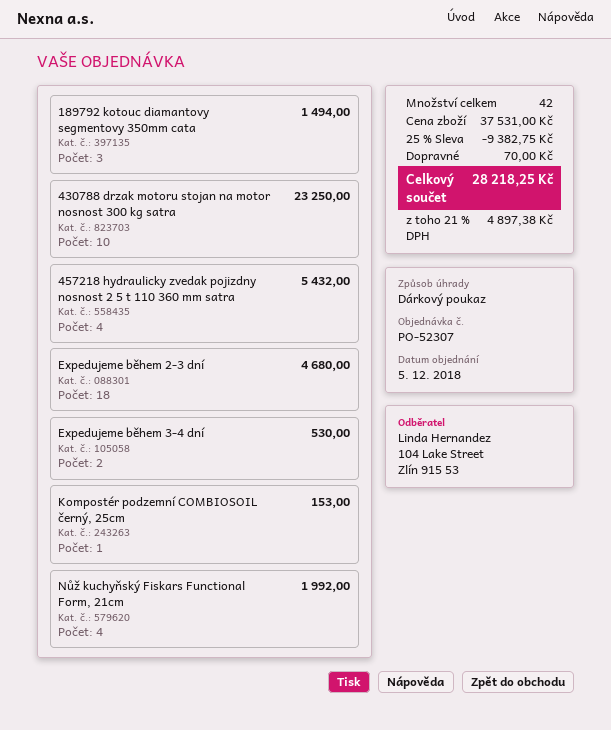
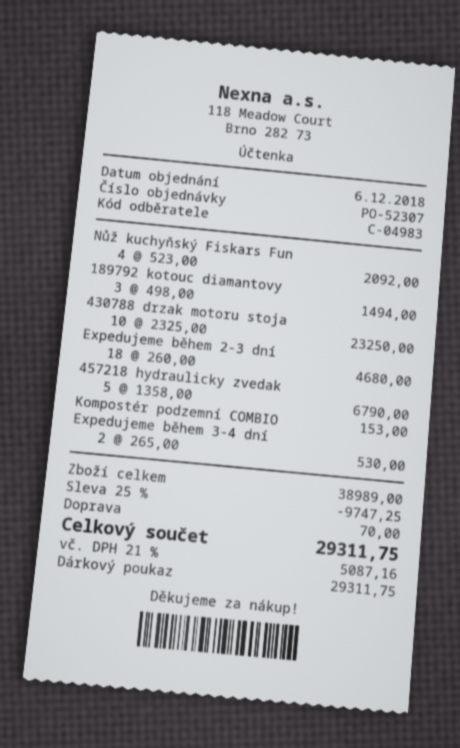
order date: 2018-12-05 -> 2018-12-06
457218 hydraulicky zvedak pojizdny nosnost 2 5 t 110 360 mm satra: 4 for 5432.00 -> 5 for 6790.00
Nůž kuchyňský Fiskars Functional Form, 21cm: 4 for 1992.00 -> 4 for 2092.00
subtotal: 37531.00 -> 38989.00
discount: 25% = 9382.75 -> 25% = 9747.25
tax: 21% = 4897.38 -> 21% = 5087.16
total: 28218.25 -> 29311.75

